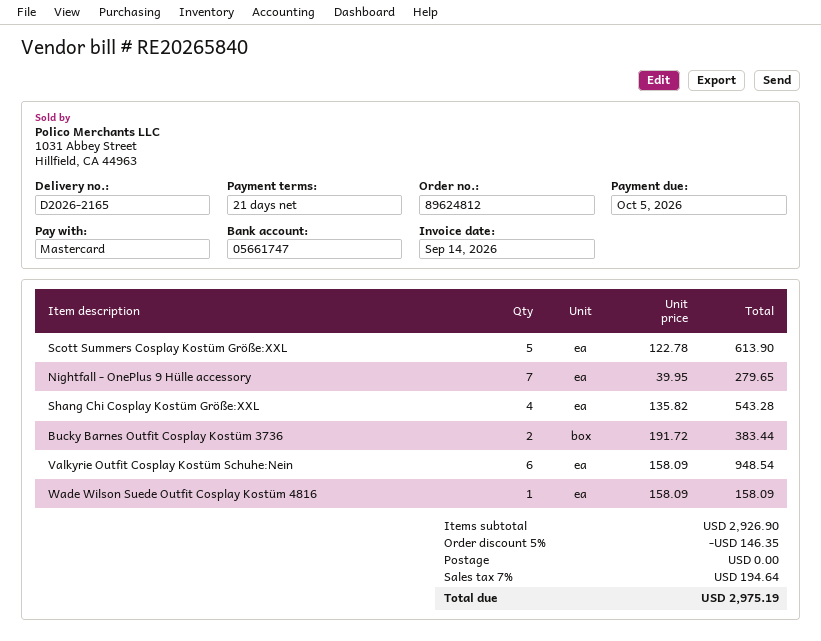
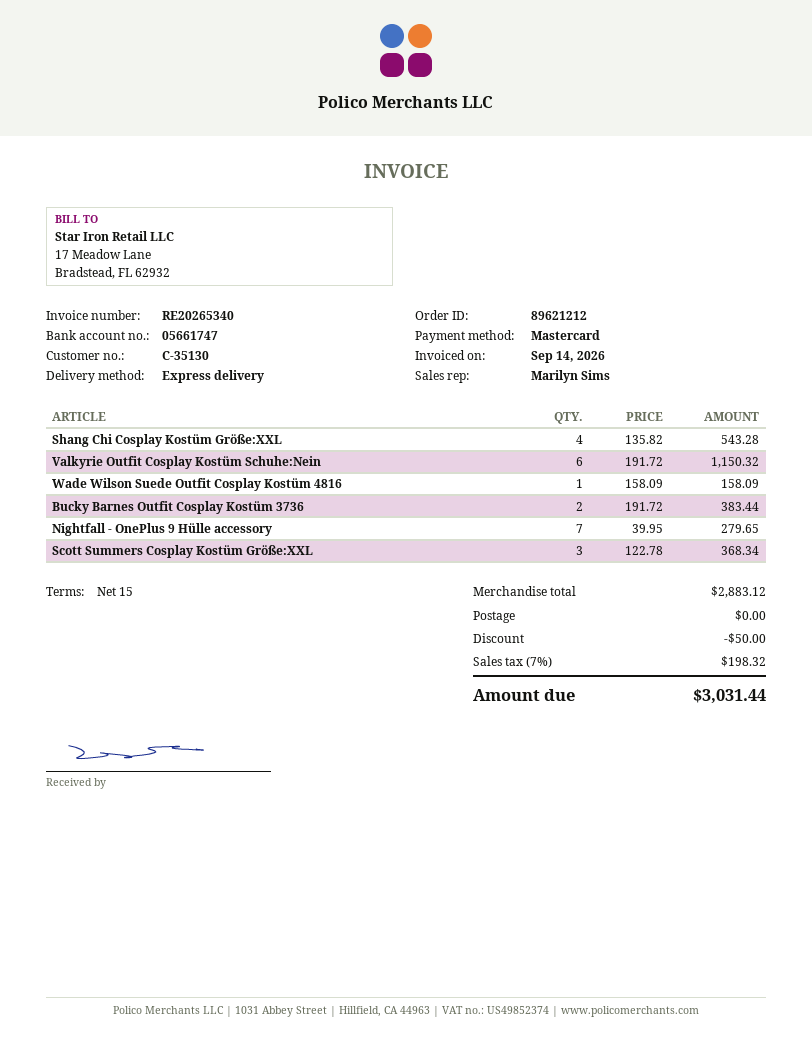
order number: 89624812 -> 89621212
invoice number: RE20265840 -> RE20265340
payment terms: 21 days -> 15 days
Scott Summers Cosplay Kostüm Größe:XXL: 5 x 122.78 = 613.90 -> 3 x 122.78 = 368.34
Valkyrie Outfit Cosplay Kostüm Schuhe:Nein: 6 x 158.09 = 948.54 -> 6 x 191.72 = 1150.32
subtotal: 2926.90 -> 2883.12
discount: 146.35 -> 50.00
tax: 7% = 194.64 -> 7% = 198.32
total: 2975.19 -> 3031.44

